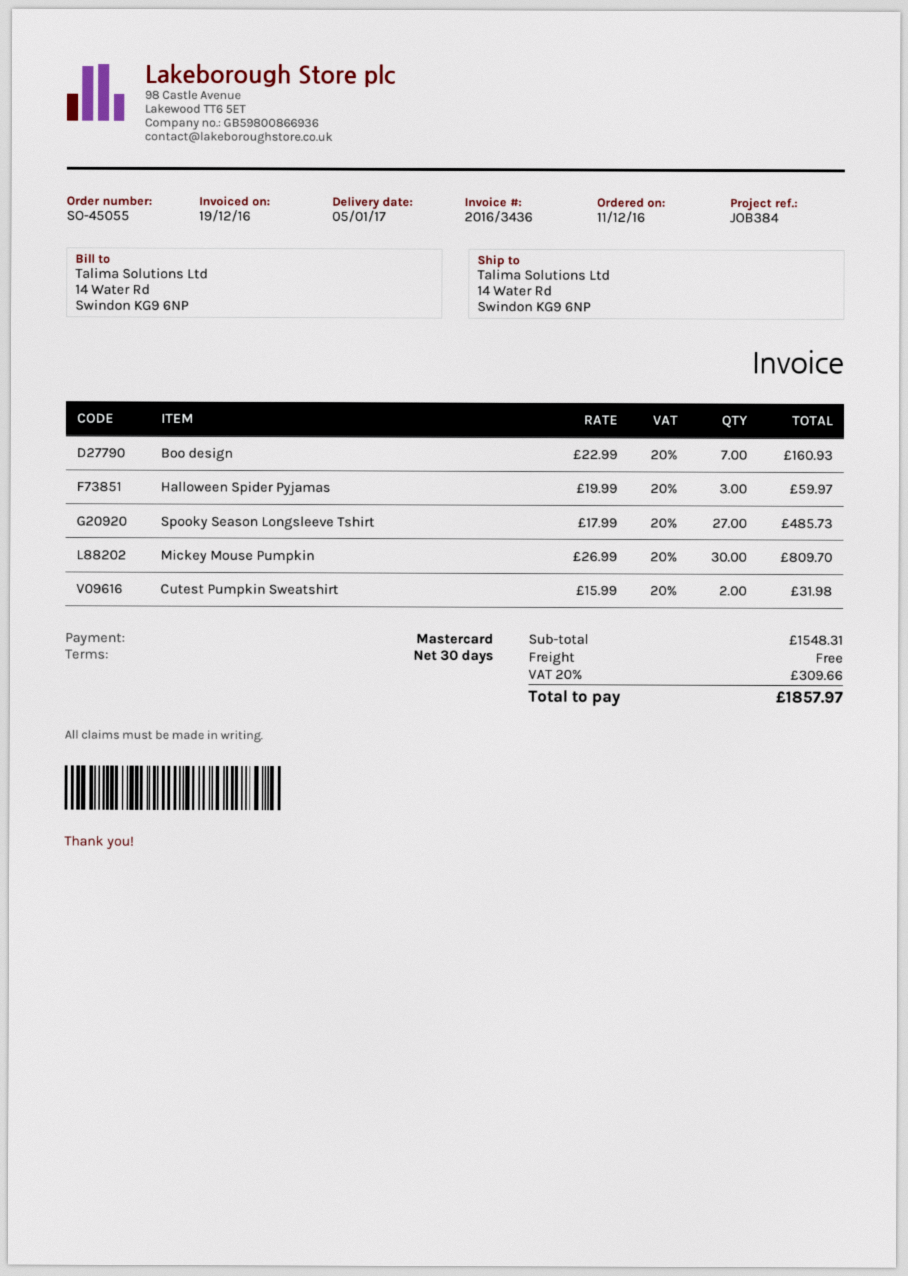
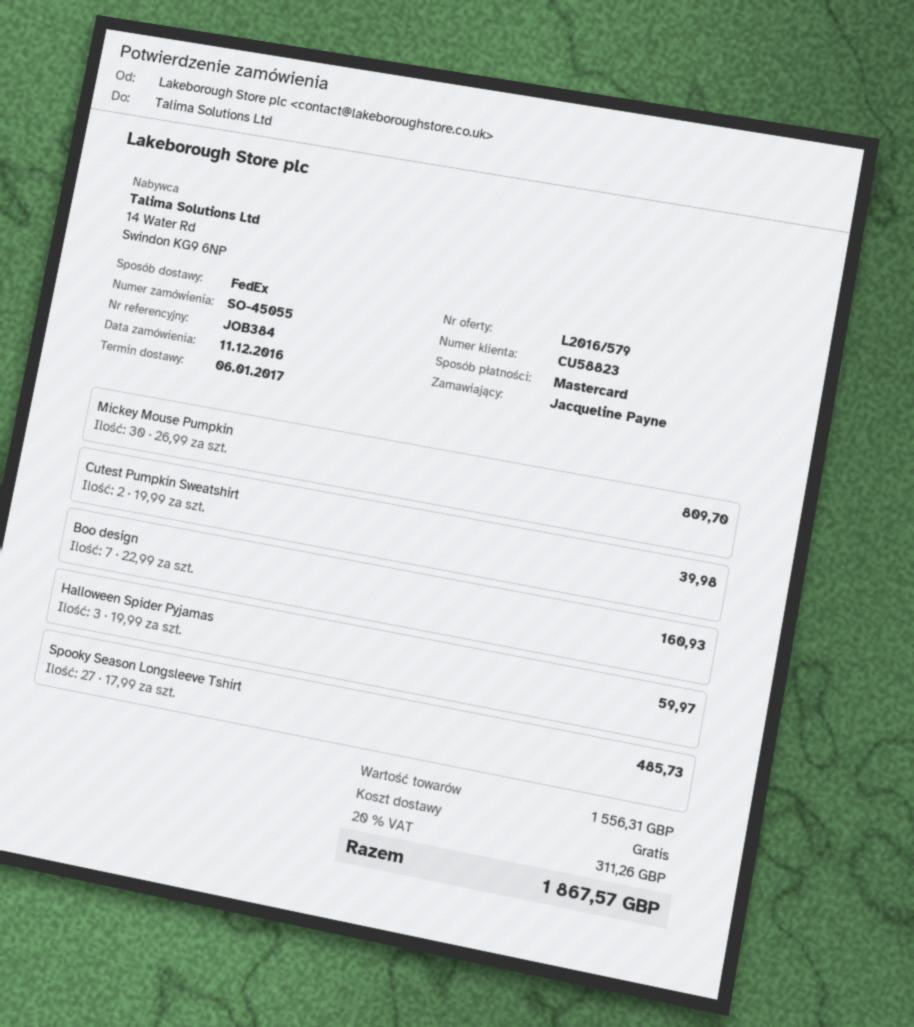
delivery date: 2017-01-05 -> 2017-01-06
Cutest Pumpkin Sweatshirt: 2 x 15.99 = 31.98 -> 2 x 19.99 = 39.98
subtotal: 1548.31 -> 1556.31
tax: 20% = 309.66 -> 20% = 311.26
total: 1857.97 -> 1867.57

